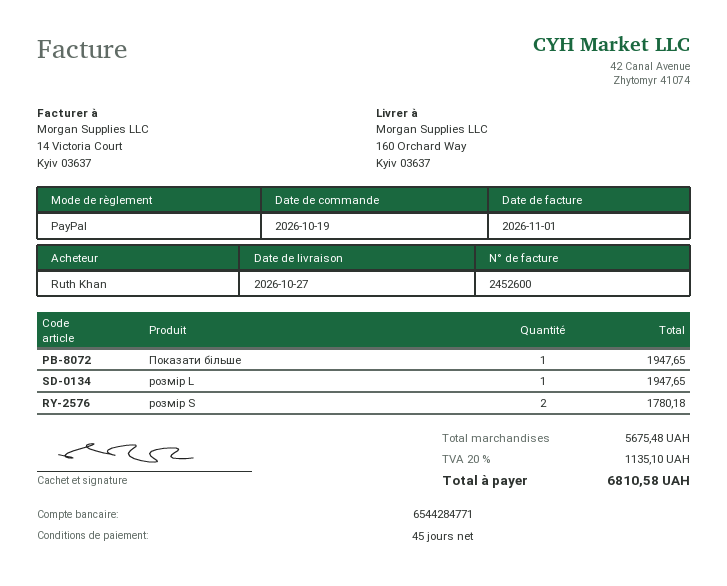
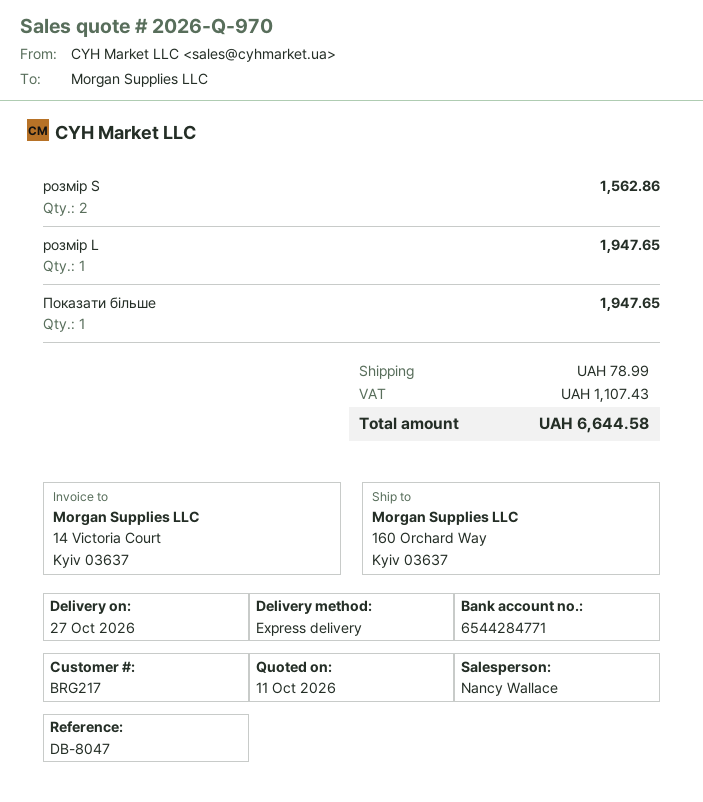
розмір S: 2 for 1780.18 -> 2 for 1562.86
shipping: none -> 78.99
tax: 1135.10 -> 1107.43
total: 6810.58 -> 6644.58

